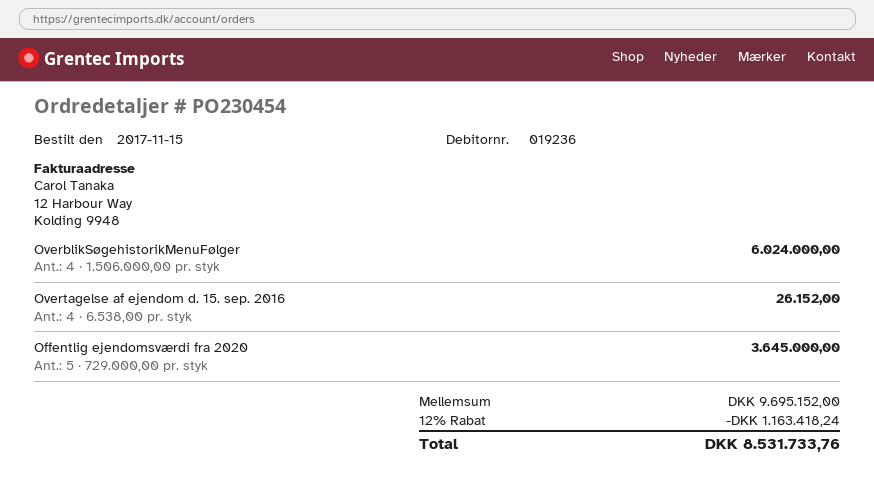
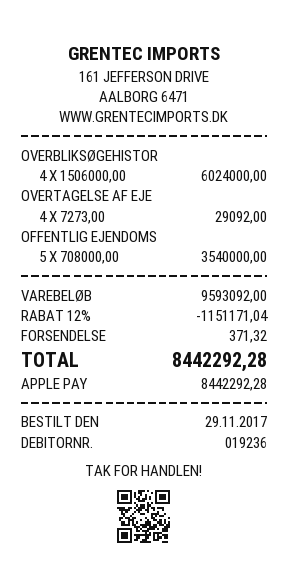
order date: 2017-11-15 -> 2017-11-29
Overtagelse af ejendom d. 15. sep. 2016: 4 x 6538.00 = 26152.00 -> 4 x 7273.00 = 29092.00
Offentlig ejendomsværdi fra 2020: 5 x 729000.00 = 3645000.00 -> 5 x 708000.00 = 3540000.00
subtotal: 9695152.00 -> 9593092.00
discount: 12% = 1163418.24 -> 12% = 1151171.04
shipping: none -> 371.32
total: 8531733.76 -> 8442292.28

